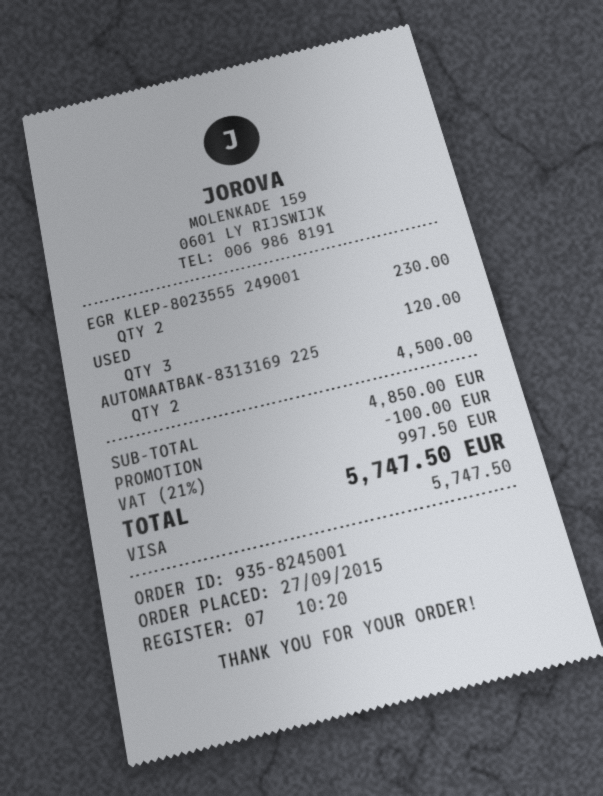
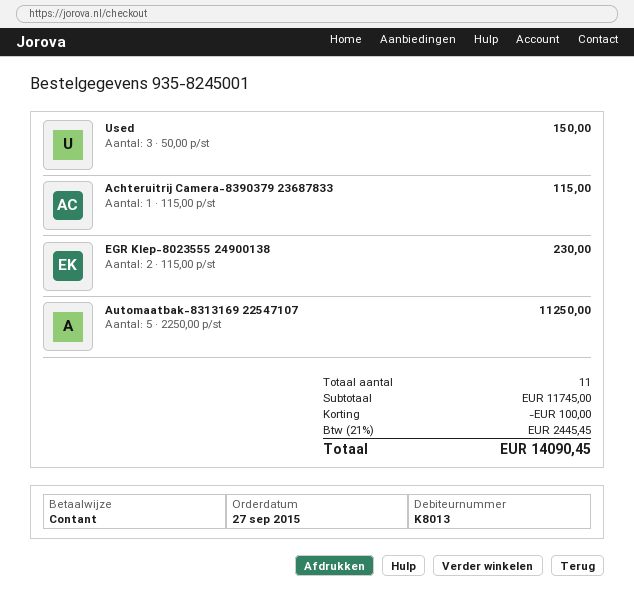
payment method: Visa -> cash
USED: 3 for 120.00 -> 3 for 150.00
AUTOMAATBAK-8313169 225: 2 for 4500.00 -> 5 for 11250.00
Achteruitrij Camera-8390379 23687833: none -> 1 for 115.00
subtotal: 4850.00 -> 11745.00
tax: 21% = 997.50 -> 21% = 2445.45
total: 5747.50 -> 14090.45

